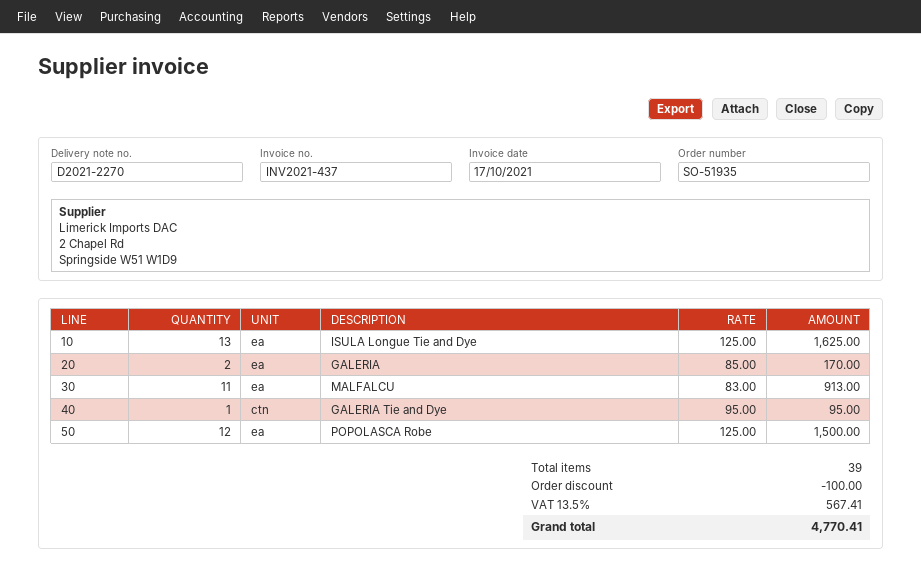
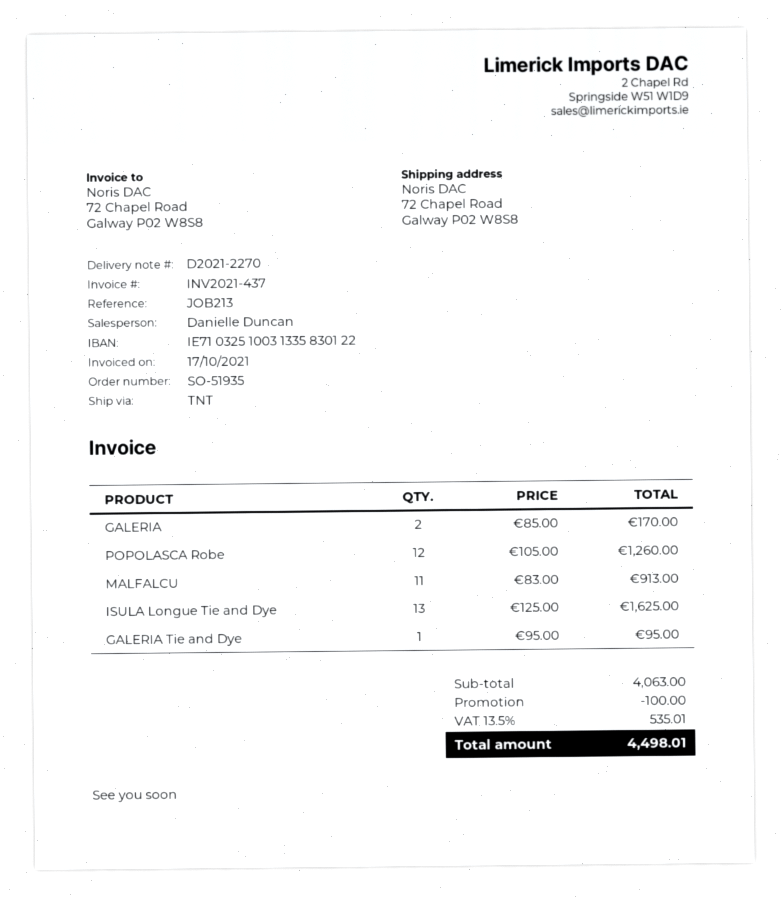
POPOLASCA Robe: 12 x 125.00 = 1500.00 -> 12 x 105.00 = 1260.00
tax: 13.5% = 567.41 -> 13.5% = 535.01
total: 4770.41 -> 4498.01

